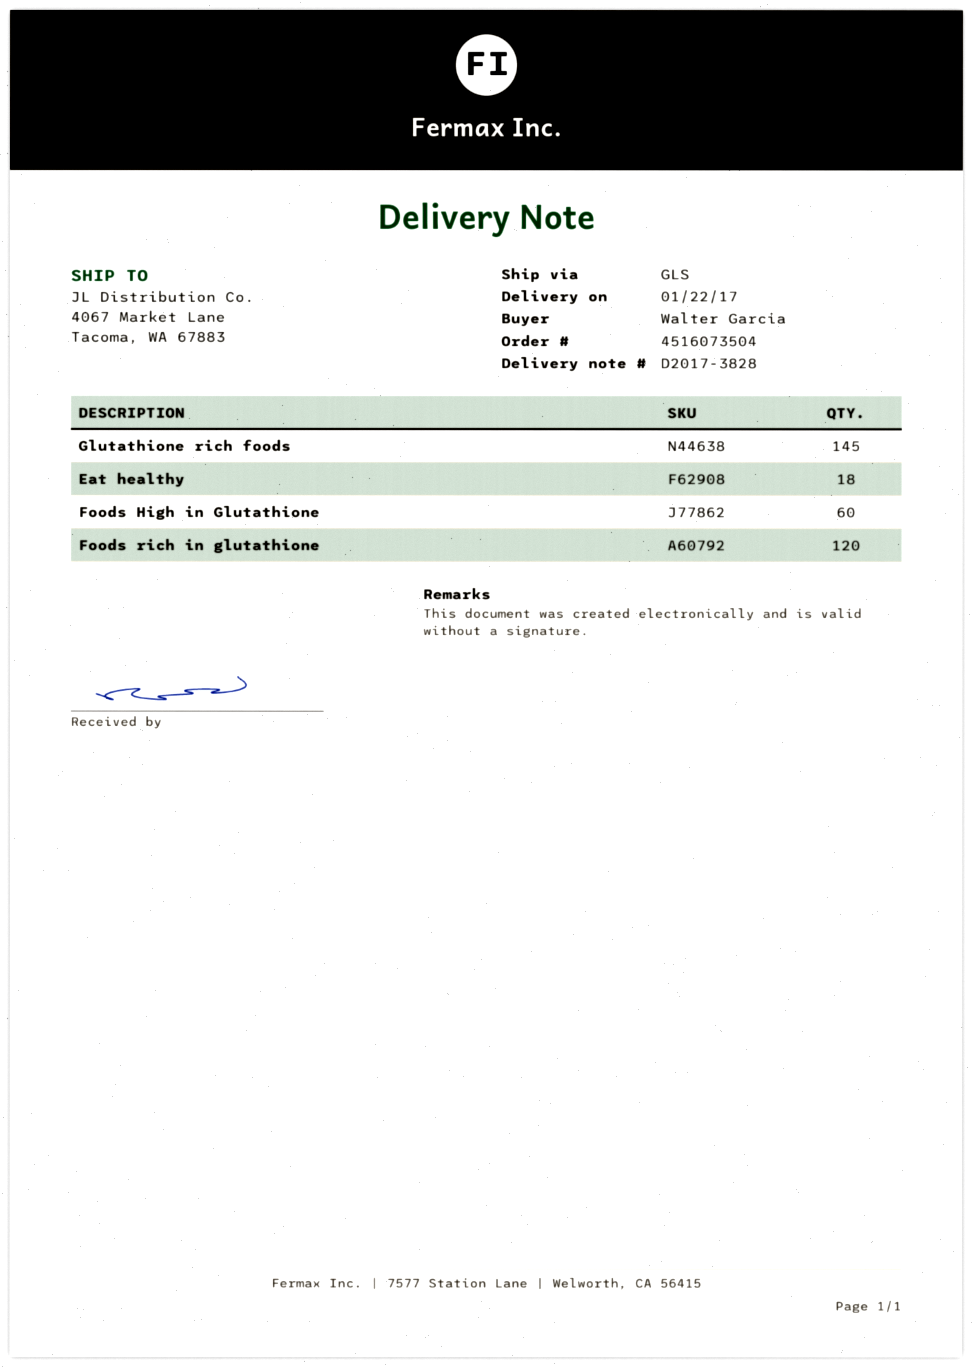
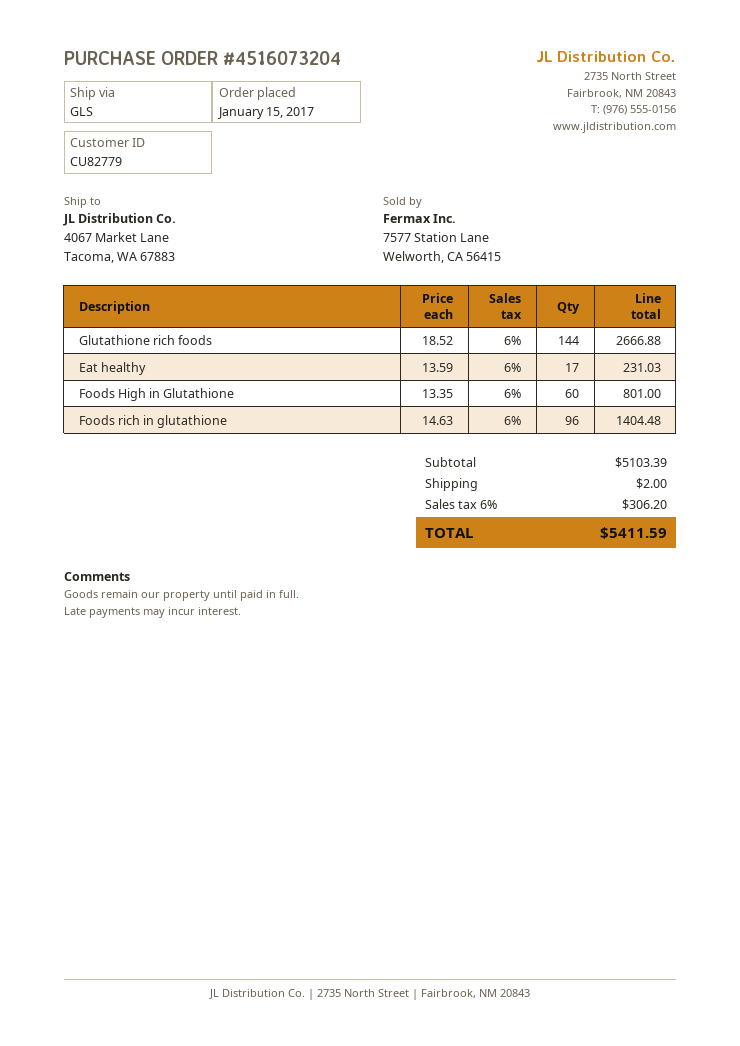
order number: 4516073504 -> 4516073204
Glutathione rich foods: 145 -> 144
Eat healthy: 18 -> 17
Foods rich in glutathione: 120 -> 96

